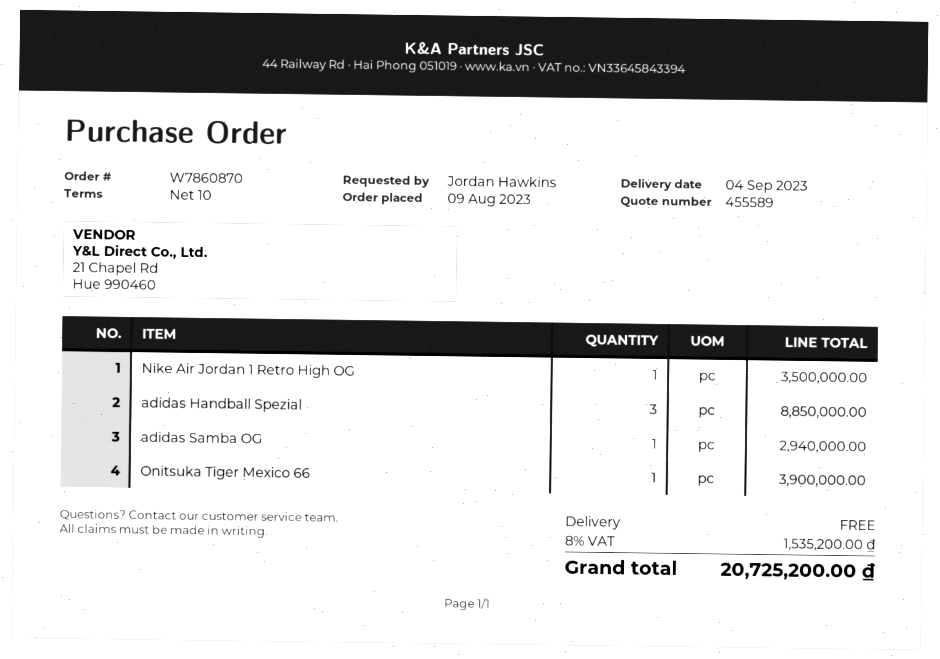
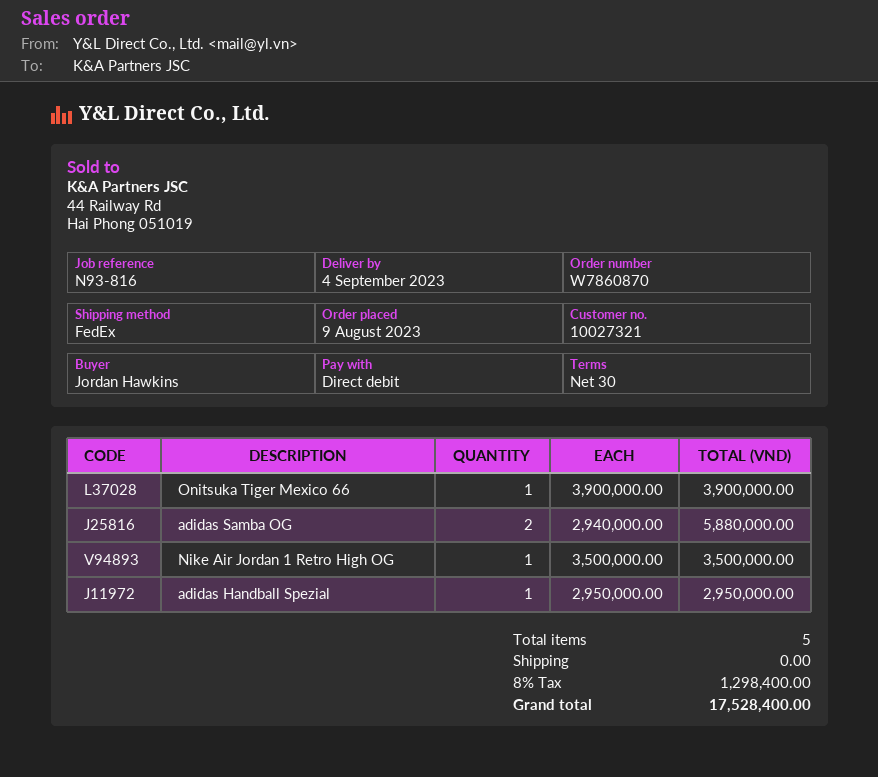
payment terms: 10 days -> 30 days
adidas Handball Spezial: 3 for 8850000.00 -> 1 for 2950000.00
adidas Samba OG: 1 for 2940000.00 -> 2 for 5880000.00
tax: 8% = 1535200.00 -> 8% = 1298400.00
total: 20725200.00 -> 17528400.00

